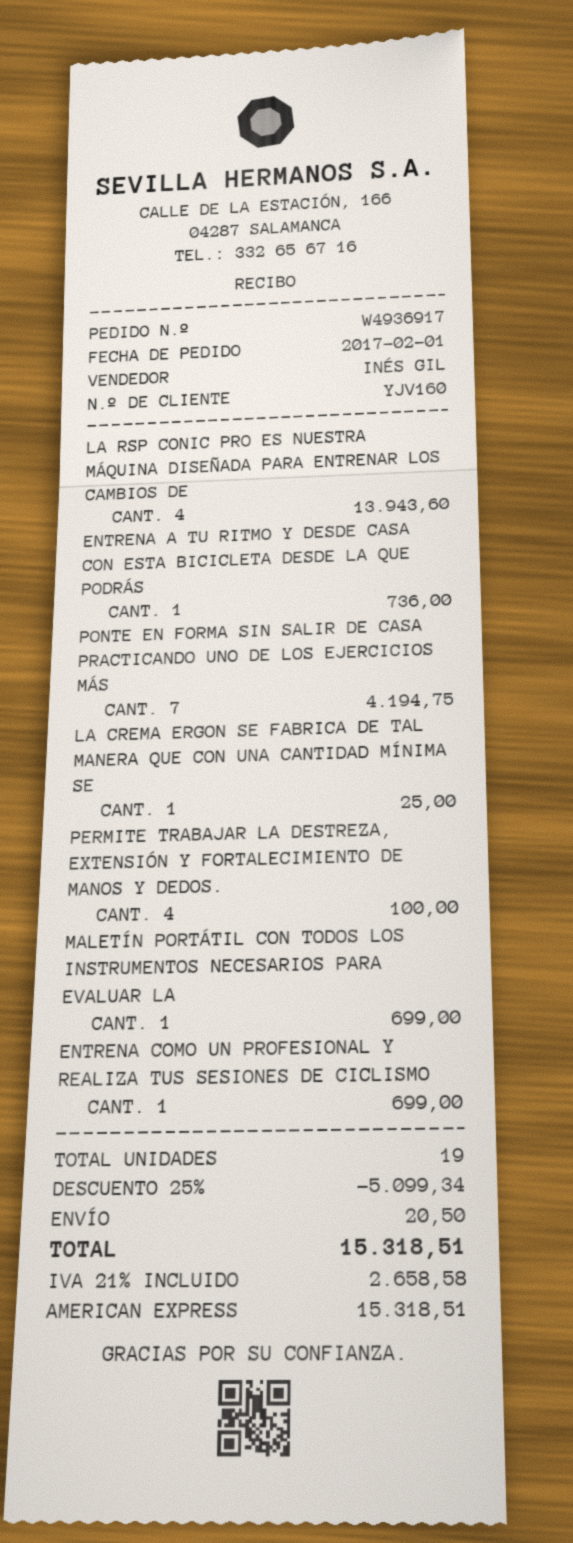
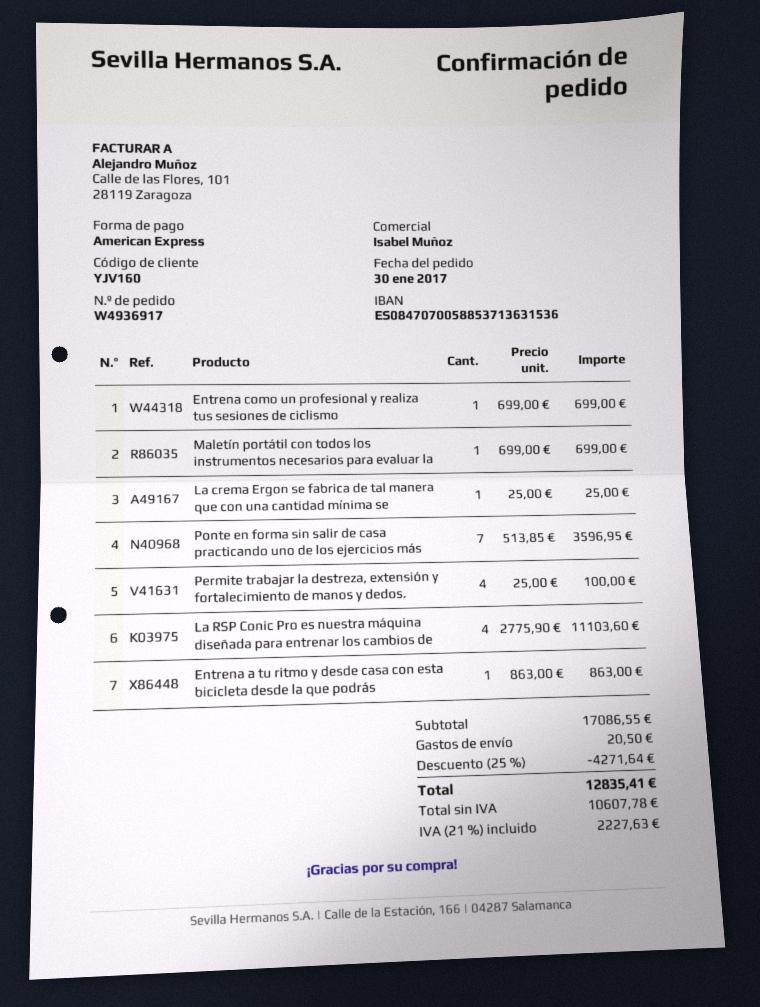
order date: 2017-02-01 -> 2017-01-30
sales rep: INÉS GIL -> Isabel Muñoz
LA RSP CONIC PRO ES NUESTRA MÁQUINA DISEÑADA PARA ENTRENAR LOS CAMBIOS DE: 4 for 13943.60 -> 4 for 11103.60
ENTRENA A TU RITMO Y DESDE CASA CON ESTA BICICLETA DESDE LA QUE PODRÁS: 1 for 736.00 -> 1 for 863.00
PONTE EN FORMA SIN SALIR DE CASA PRACTICANDO UNO DE LOS EJERCICIOS MÁS: 7 for 4194.75 -> 7 for 3596.95
discount: 25% = 5099.34 -> 25% = 4271.64
tax: 21% = 2658.58 -> 21% = 2227.63
total: 15318.51 -> 12835.41

